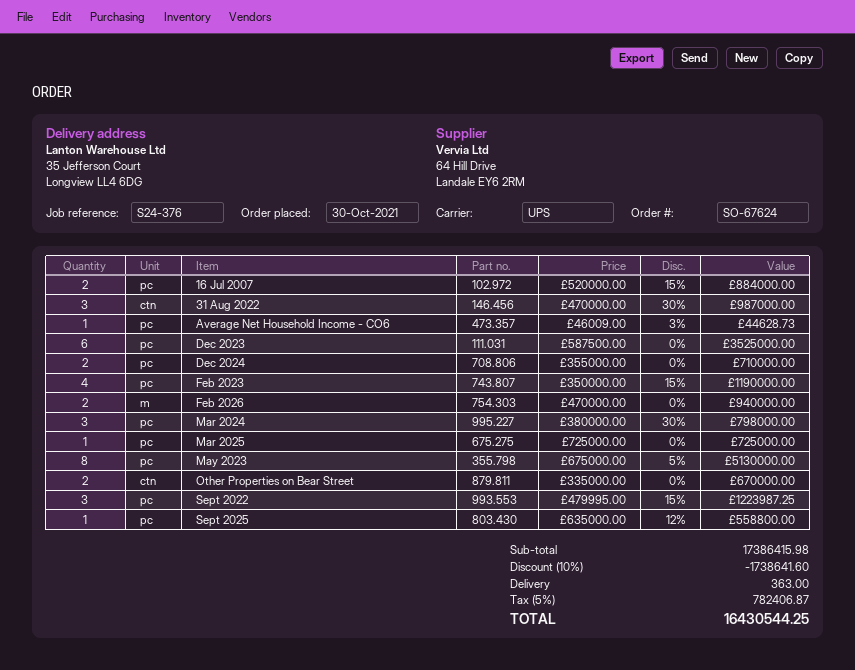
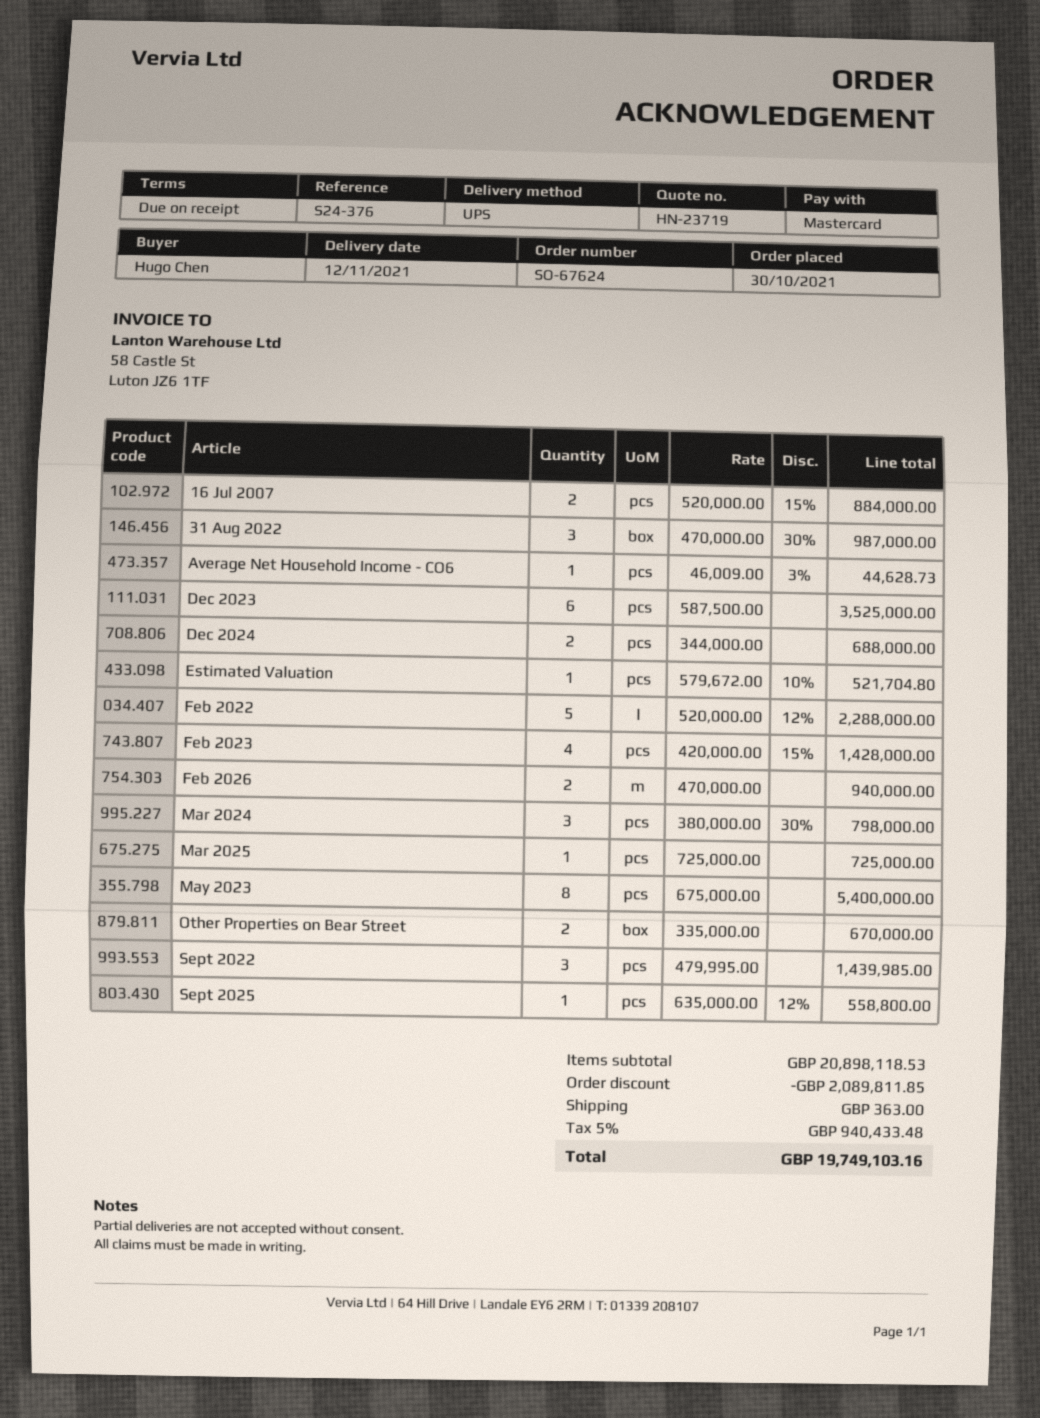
Dec 2024: 2 x 355000.00 = 710000.00 -> 2 x 344000.00 = 688000.00
Feb 2023: 4 x 350000.00 - 15% = 1190000.00 -> 4 x 420000.00 - 15% = 1428000.00
May 2023: 8 x 675000.00 - 5% = 5130000.00 -> 8 x 675000.00 = 5400000.00
Sept 2022: 3 x 479995.00 - 15% = 1223987.25 -> 3 x 479995.00 = 1439985.00
Estimated Valuation: none -> 1 x 579672.00 - 10% = 521704.80
Feb 2022: none -> 5 x 520000.00 - 12% = 2288000.00
subtotal: 17386415.98 -> 20898118.53
discount: 1738641.60 -> 2089811.85
tax: 5% = 782406.87 -> 5% = 940433.48
total: 16430544.25 -> 19749103.16

